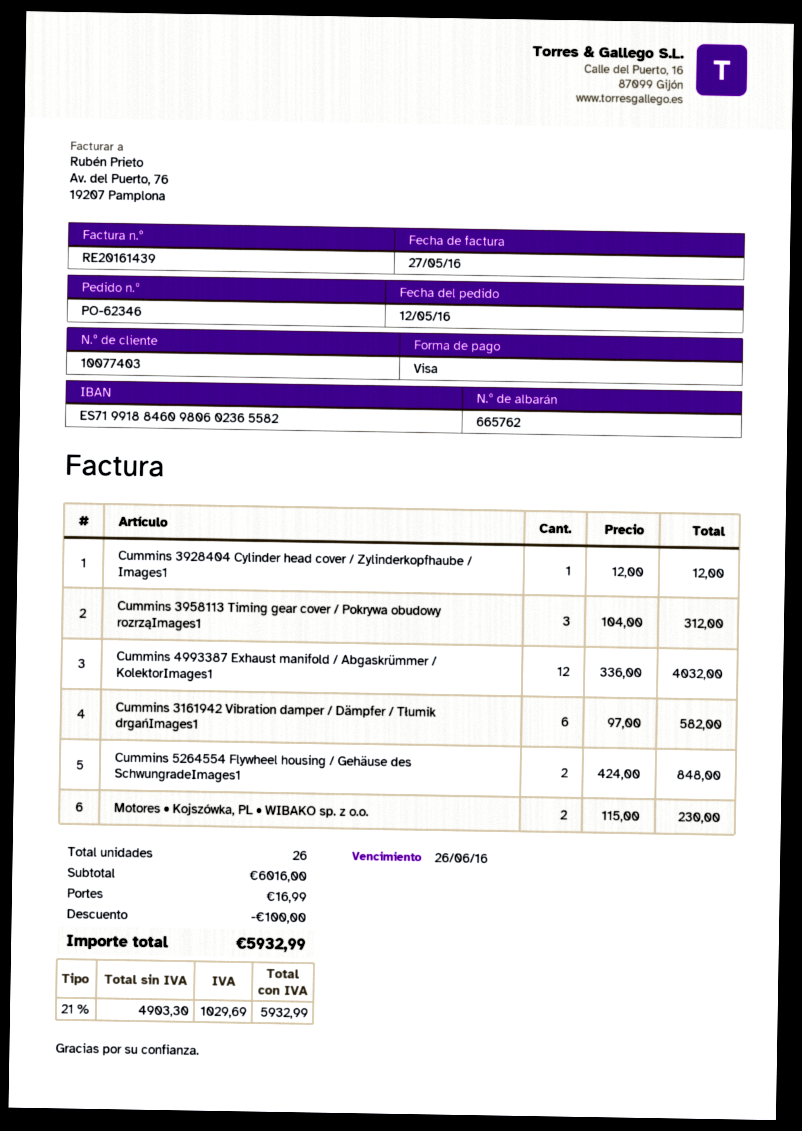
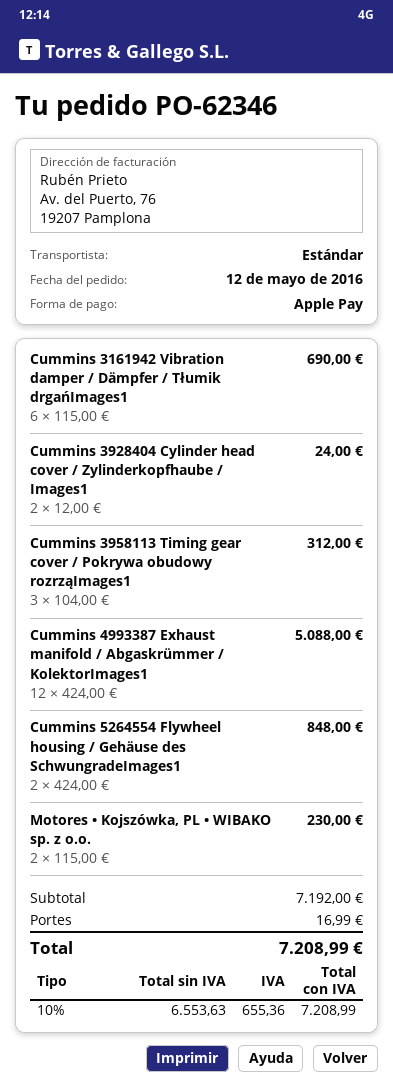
payment method: Visa -> Apple Pay
Cummins 3928404 Cylinder head cover / Zylinderkopfhaube / Images1: 1 x 12.00 = 12.00 -> 2 x 12.00 = 24.00
Cummins 4993387 Exhaust manifold / Abgaskrümmer / KolektorImages1: 12 x 336.00 = 4032.00 -> 12 x 424.00 = 5088.00
Cummins 3161942 Vibration damper / Dämpfer / Tłumik drgańImages1: 6 x 97.00 = 582.00 -> 6 x 115.00 = 690.00
subtotal: 6016.00 -> 7192.00
discount: 100.00 -> none
net: 4903.30 -> 6553.63
tax: 21% = 1029.69 -> 10% = 655.36
total: 5932.99 -> 7208.99

